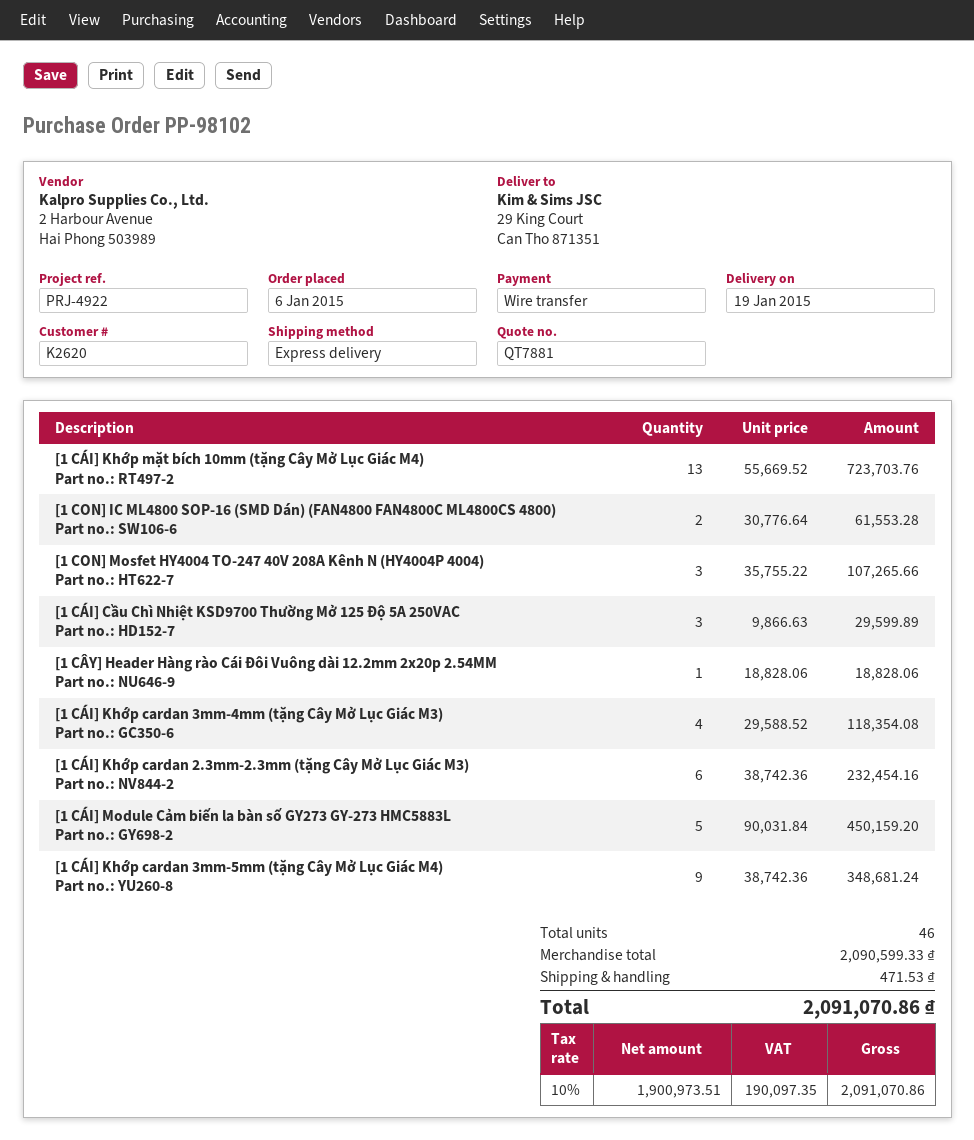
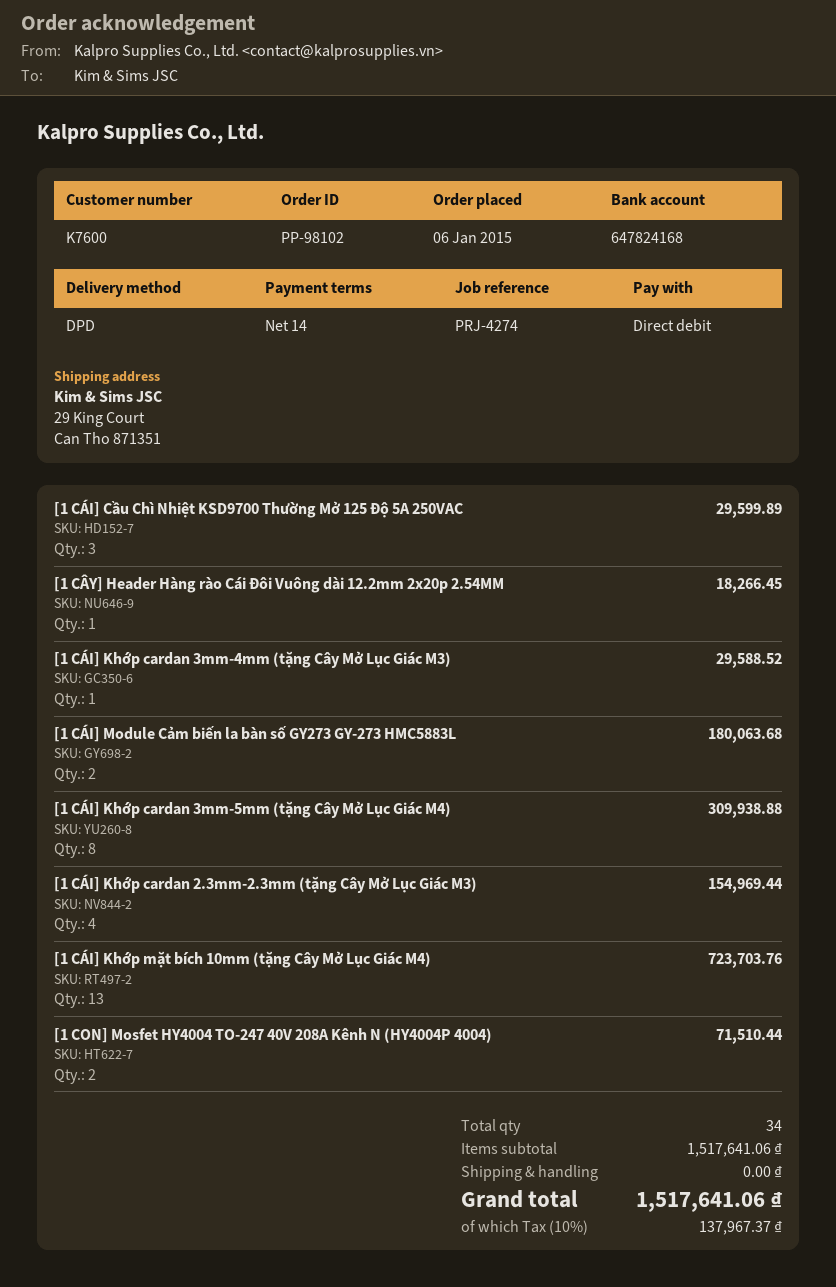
customer number: K2620 -> K7600
reference: PRJ-4922 -> PRJ-4274
payment method: bank transfer -> direct debit
shipping method: express -> DPD
[1 CON] IC ML4800 SOP-16 (SMD Dán) (FAN4800 FAN4800C ML4800CS 4800): 2 for 61553.28 -> none
[1 CON] Mosfet HY4004 TO-247 40V 208A Kênh N (HY4004P 4004): 3 for 107265.66 -> 2 for 71510.44
[1 CÂY] Header Hàng rào Cái Đôi Vuông dài 12.2mm 2x20p 2.54MM: 1 for 18828.06 -> 1 for 18266.45
[1 CÁI] Khớp cardan 3mm-4mm (tặng Cây Mở Lục Giác M3): 4 for 118354.08 -> 1 for 29588.52
[1 CÁI] Khớp cardan 2.3mm-2.3mm (tặng Cây Mở Lục Giác M3): 6 for 232454.16 -> 4 for 154969.44
[1 CÁI] Module Cảm biến la bàn số GY273 GY-273 HMC5883L: 5 for 450159.20 -> 2 for 180063.68
[1 CÁI] Khớp cardan 3mm-5mm (tặng Cây Mở Lục Giác M4): 9 for 348681.24 -> 8 for 309938.88
total quantity: 46 -> 34
subtotal: 2090599.33 -> 1517641.06
shipping: 471.53 -> 0.00
tax: 10% = 190097.35 -> 10% = 137967.37
total: 2091070.86 -> 1517641.06

